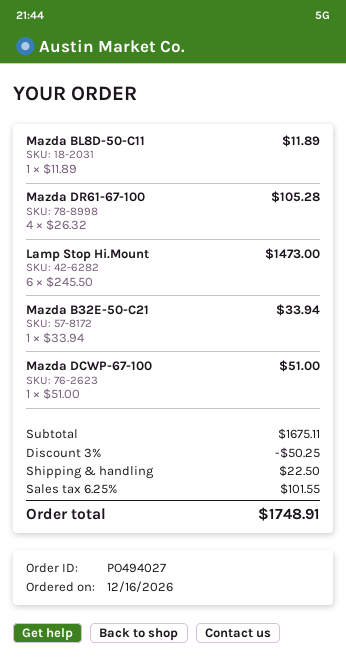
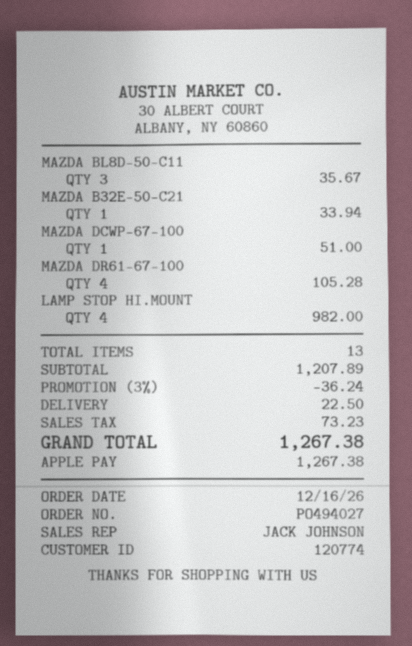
Mazda BL8D-50-C11: 1 for 11.89 -> 3 for 35.67
Lamp Stop Hi.Mount: 6 for 1473.00 -> 4 for 982.00
subtotal: 1675.11 -> 1207.89
discount: 3% = 50.25 -> 3% = 36.24
tax: 101.55 -> 73.23
total: 1748.91 -> 1267.38

